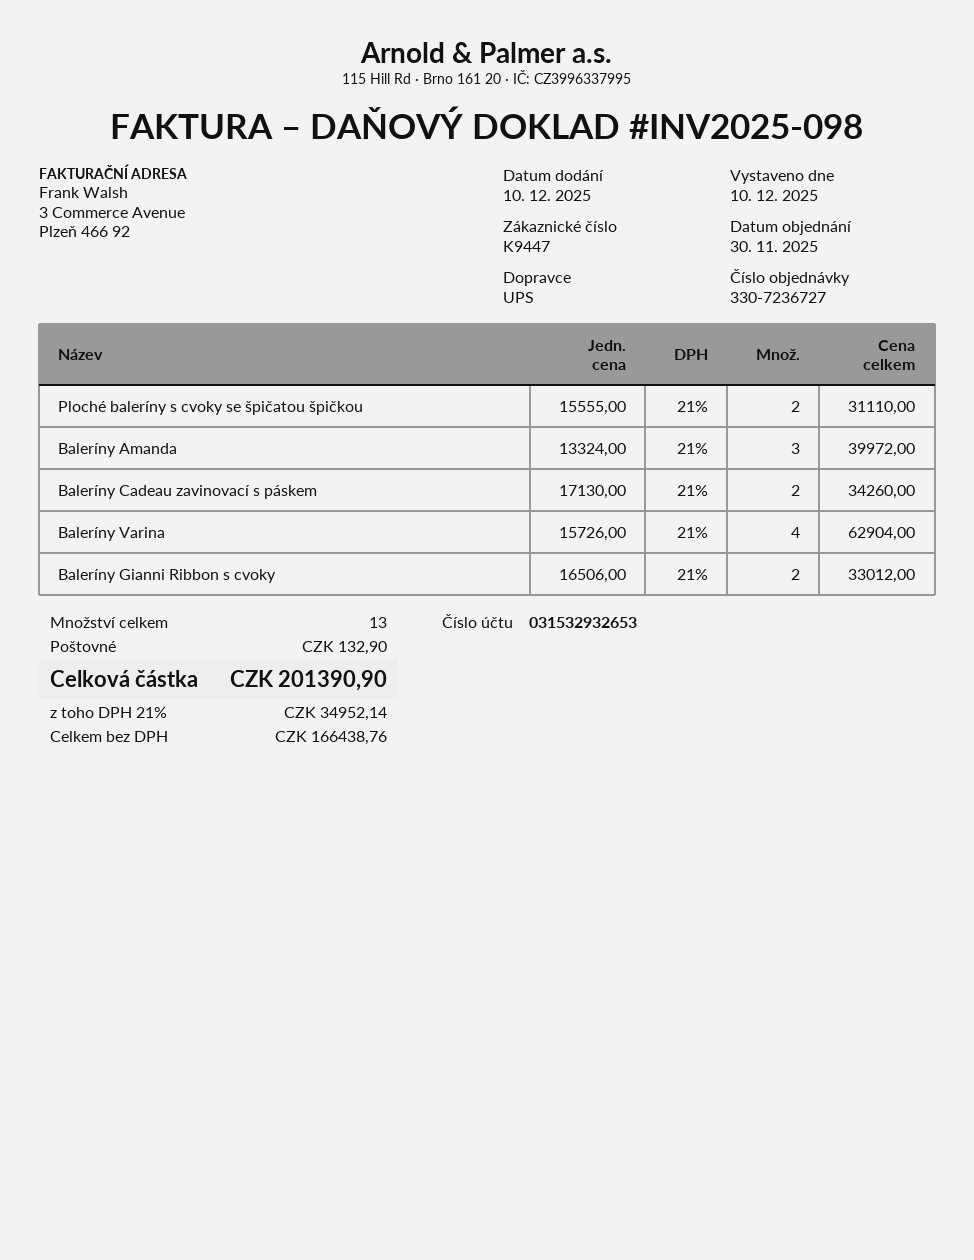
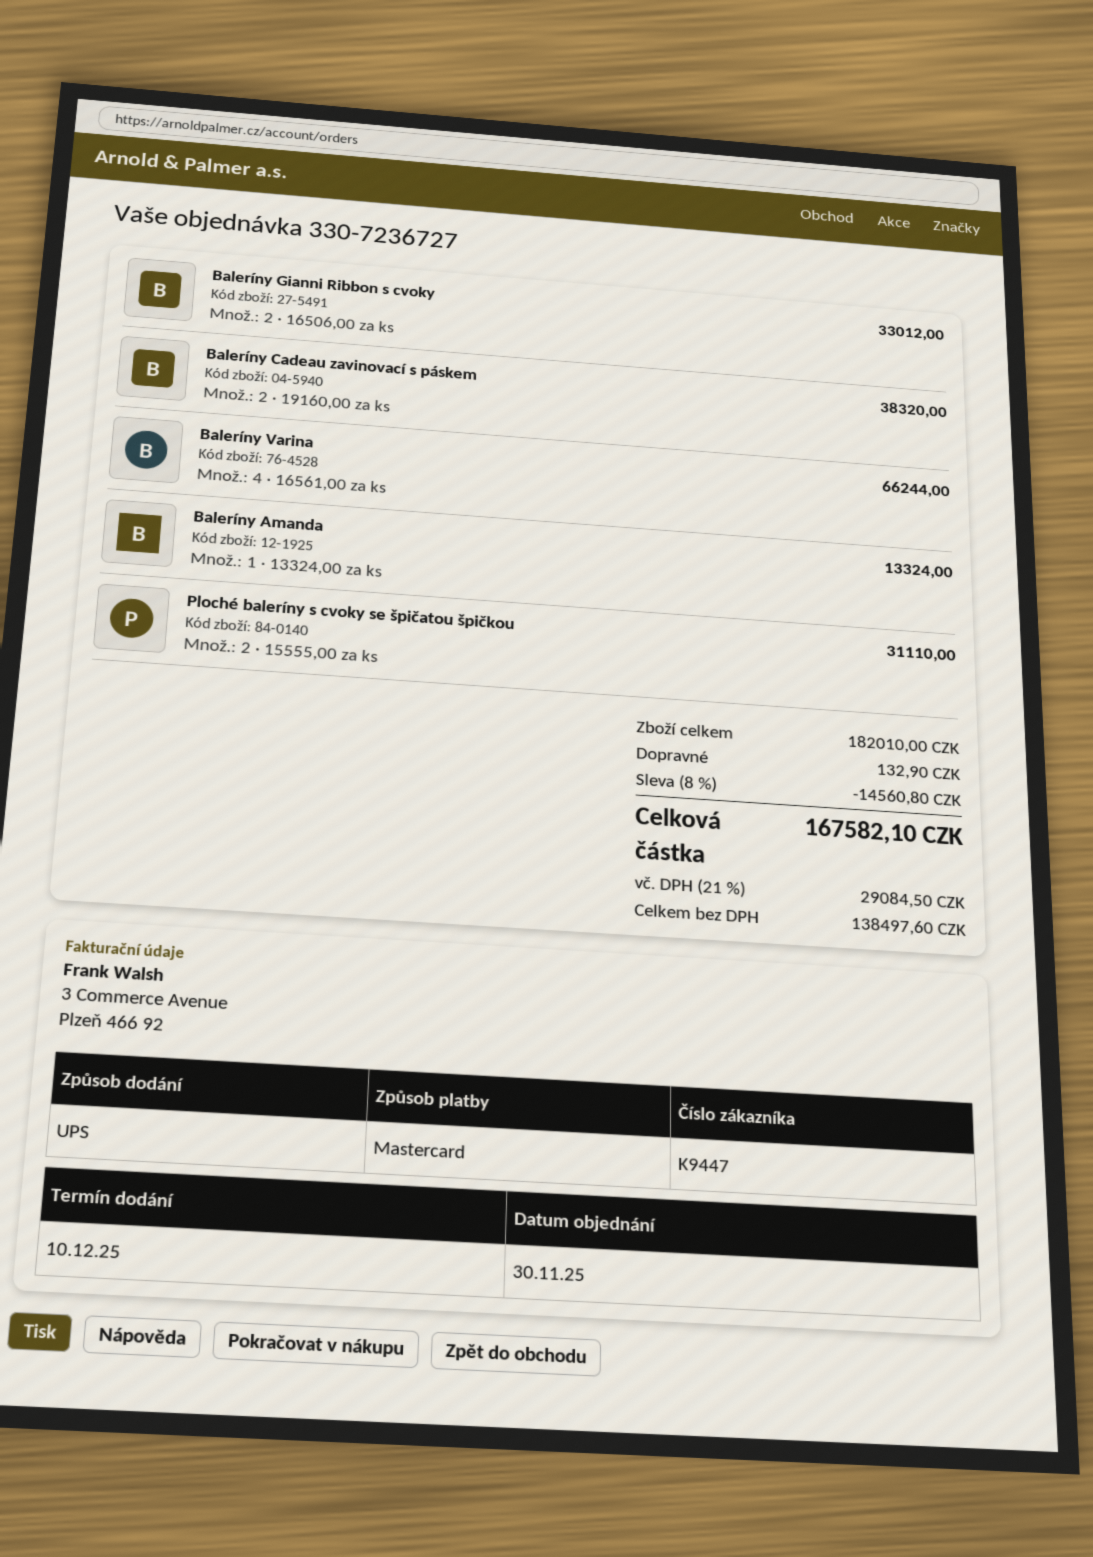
Baleríny Amanda: 3 x 13324.00 = 39972.00 -> 1 x 13324.00 = 13324.00
Baleríny Cadeau zavinovací s páskem: 2 x 17130.00 = 34260.00 -> 2 x 19160.00 = 38320.00
Baleríny Varina: 4 x 15726.00 = 62904.00 -> 4 x 16561.00 = 66244.00
discount: none -> 8% = 14560.80
net: 166438.76 -> 138497.60
tax: 21% = 34952.14 -> 21% = 29084.50
total: 201390.90 -> 167582.10

